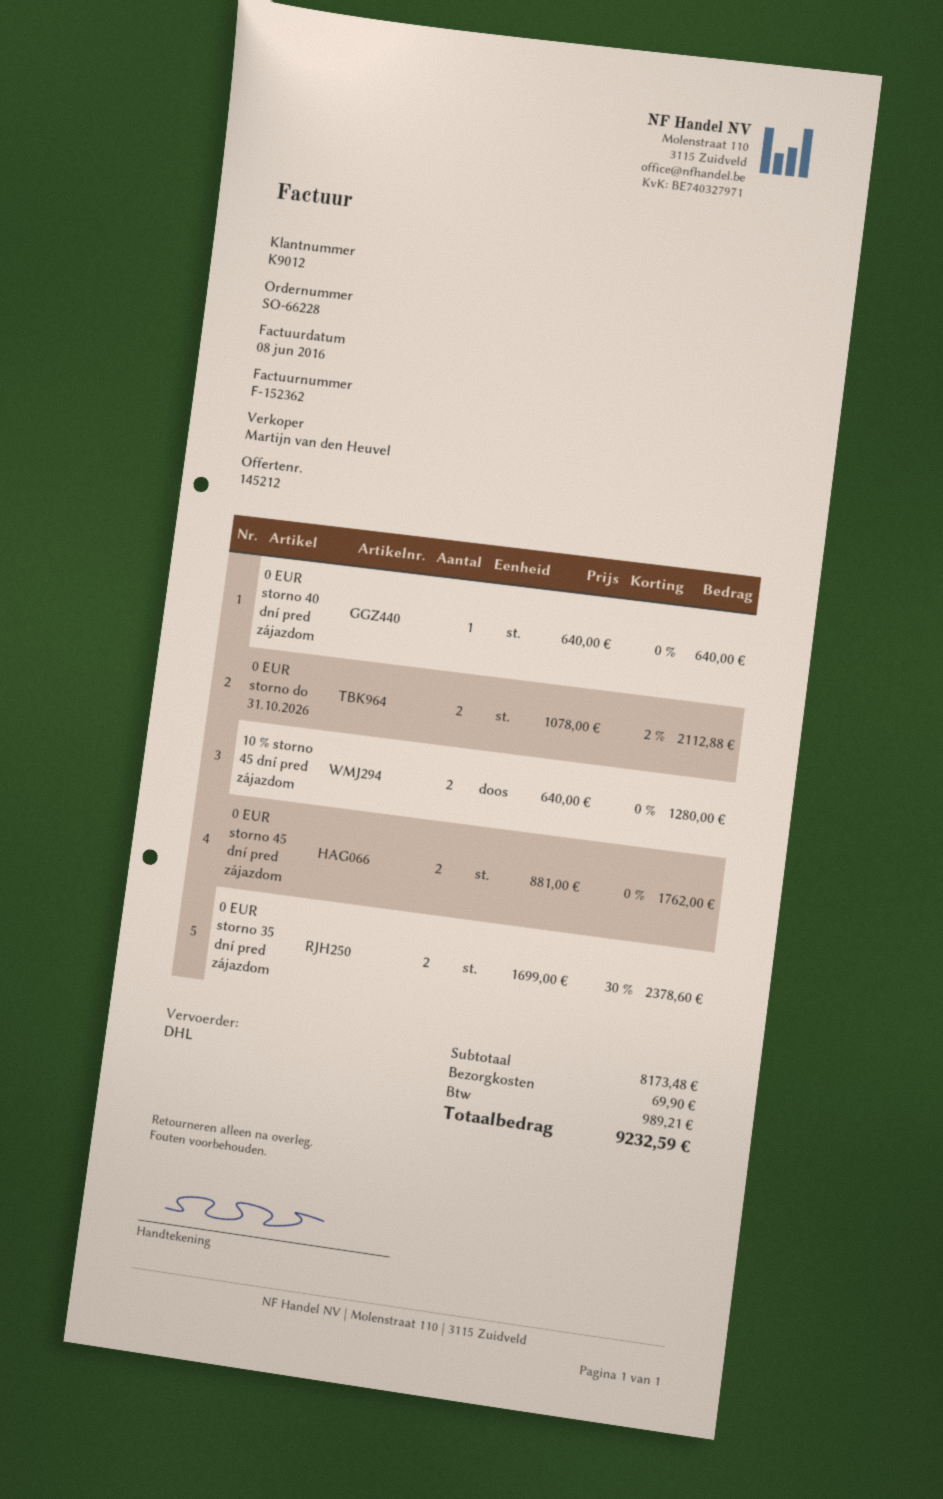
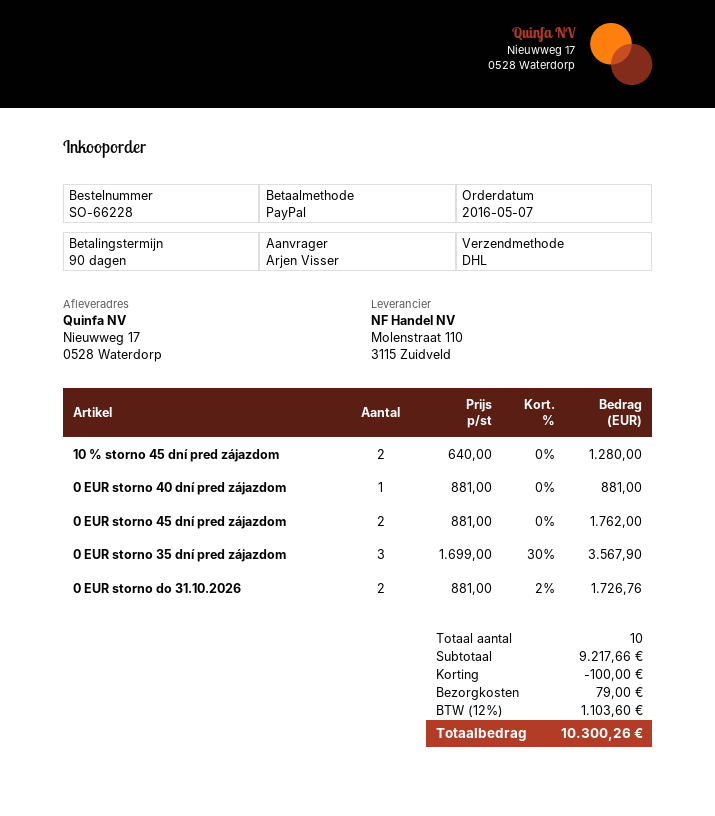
0 EUR storno 40 dní pred zájazdom: 1 x 640.00 = 640.00 -> 1 x 881.00 = 881.00
0 EUR storno do 31.10.2026: 2 x 1078.00 - 2% = 2112.88 -> 2 x 881.00 - 2% = 1726.76
0 EUR storno 35 dní pred zájazdom: 2 x 1699.00 - 30% = 2378.60 -> 3 x 1699.00 - 30% = 3567.90
subtotal: 8173.48 -> 9217.66
discount: none -> 100.00
shipping: 69.90 -> 79.00
tax: 989.21 -> 1103.60
total: 9232.59 -> 10300.26

